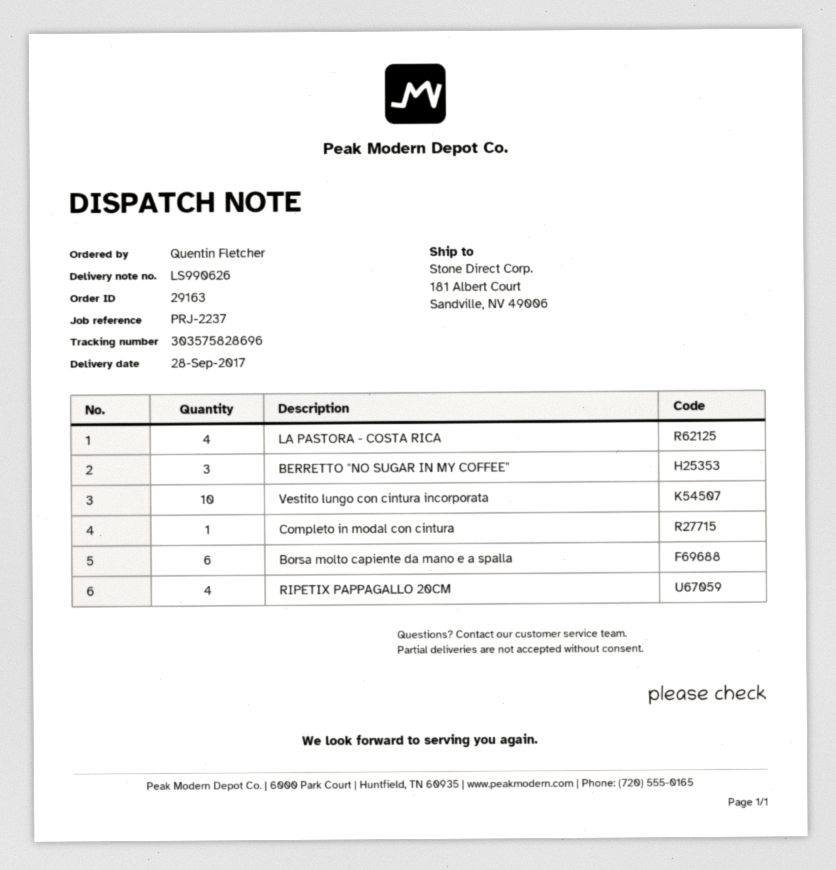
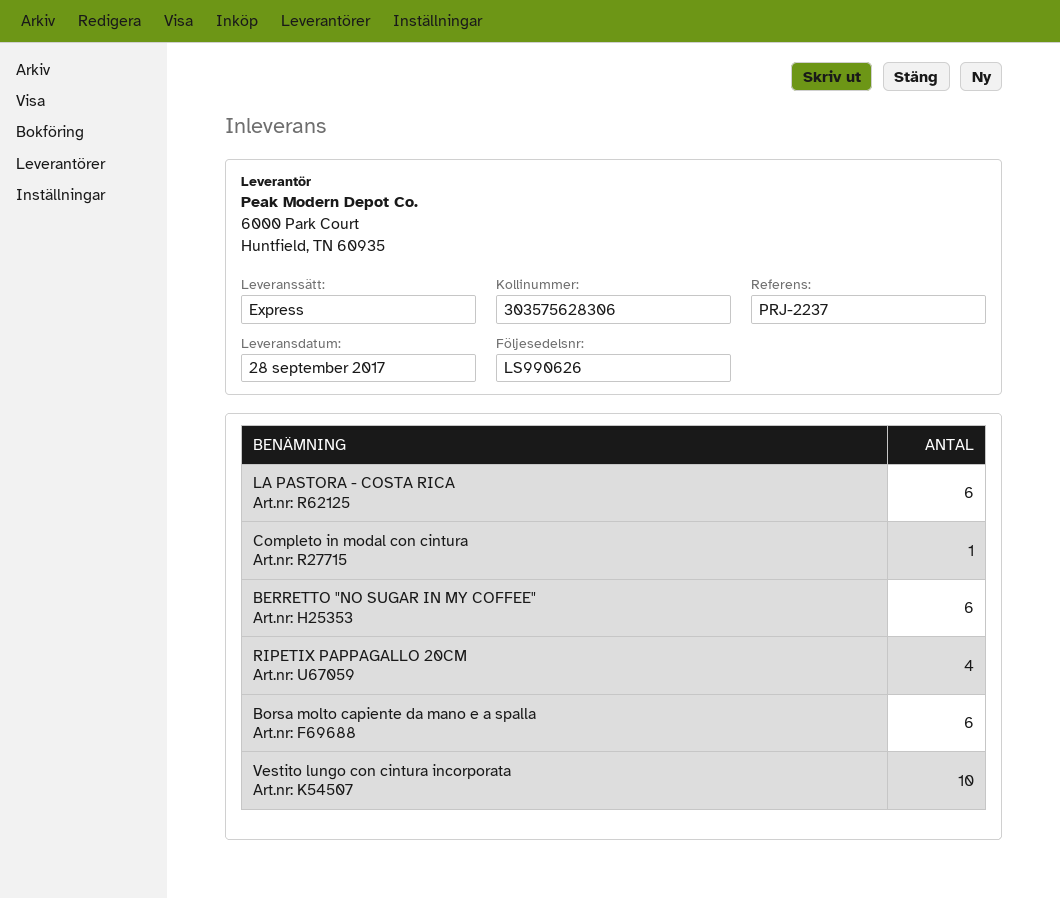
tracking number: 303575828696 -> 303575628306
LA PASTORA - COSTA RICA: 4 -> 6
BERRETTO "NO SUGAR IN MY COFFEE": 3 -> 6

